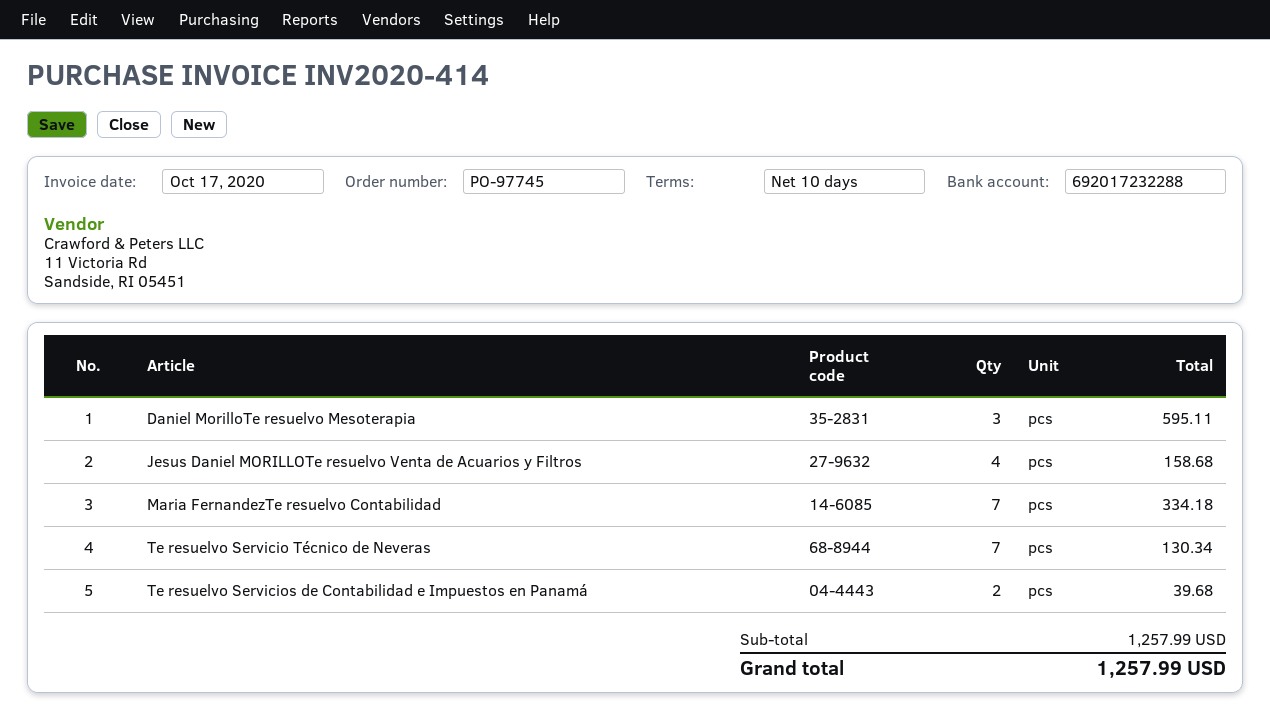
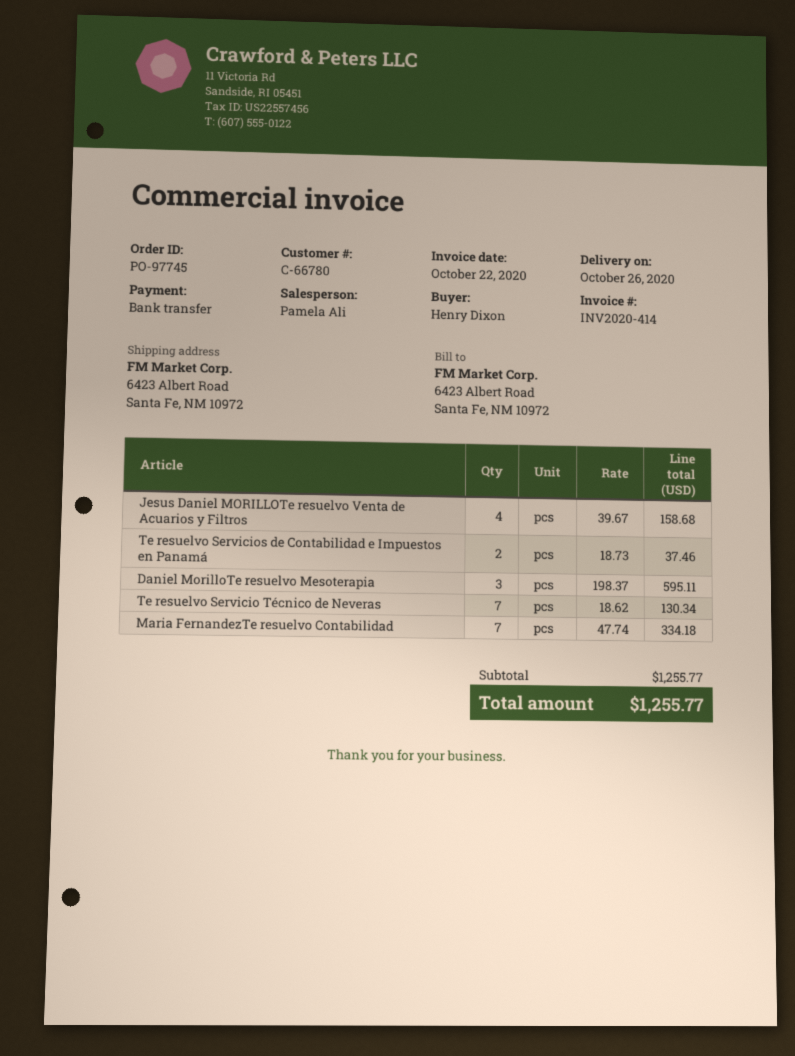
invoice date: 2020-10-17 -> 2020-10-22
Te resuelvo Servicios de Contabilidad e Impuestos en Panamá: 2 for 39.68 -> 2 for 37.46
subtotal: 1257.99 -> 1255.77
total: 1257.99 -> 1255.77

